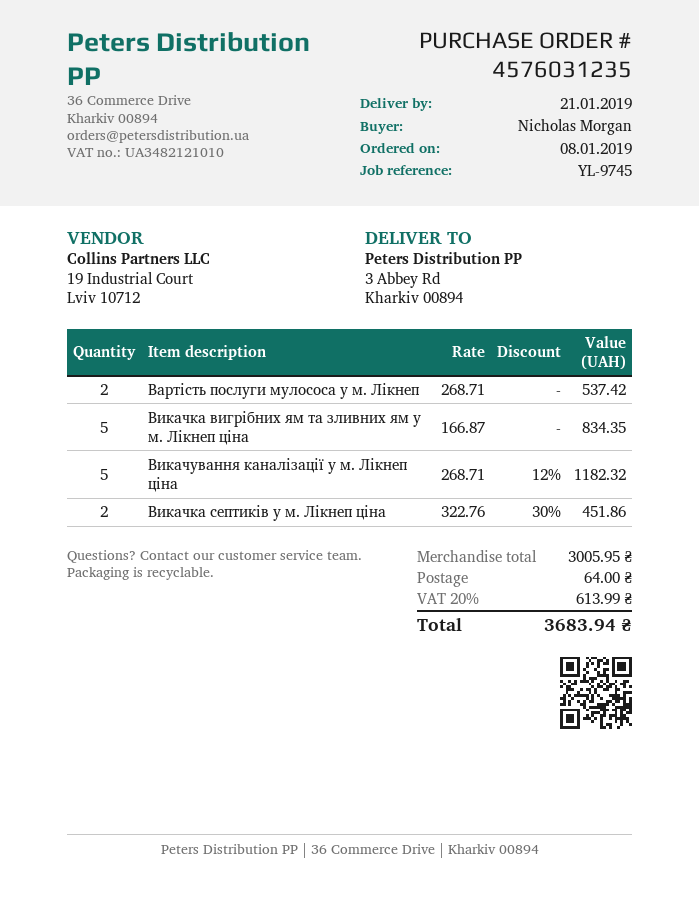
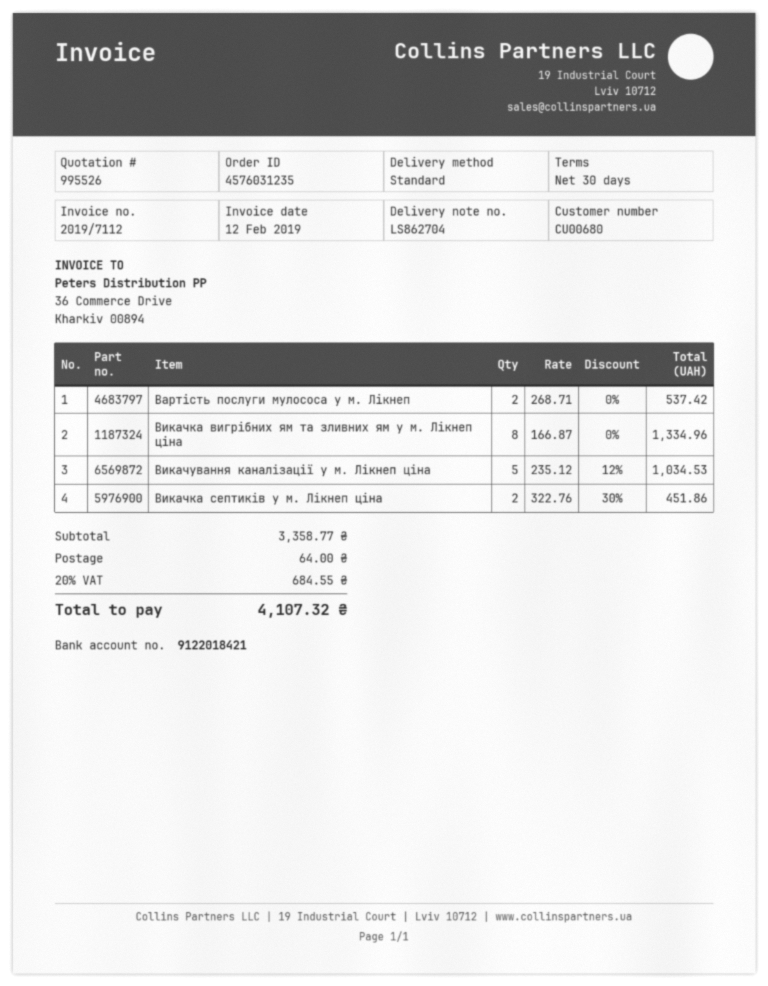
Викачка вигрібних ям та зливних ям у м. Лікнеп ціна: 5 x 166.87 = 834.35 -> 8 x 166.87 = 1334.96
Викачування каналізації у м. Лікнеп ціна: 5 x 268.71 - 12% = 1182.32 -> 5 x 235.12 - 12% = 1034.53
subtotal: 3005.95 -> 3358.77
tax: 20% = 613.99 -> 20% = 684.55
total: 3683.94 -> 4107.32

